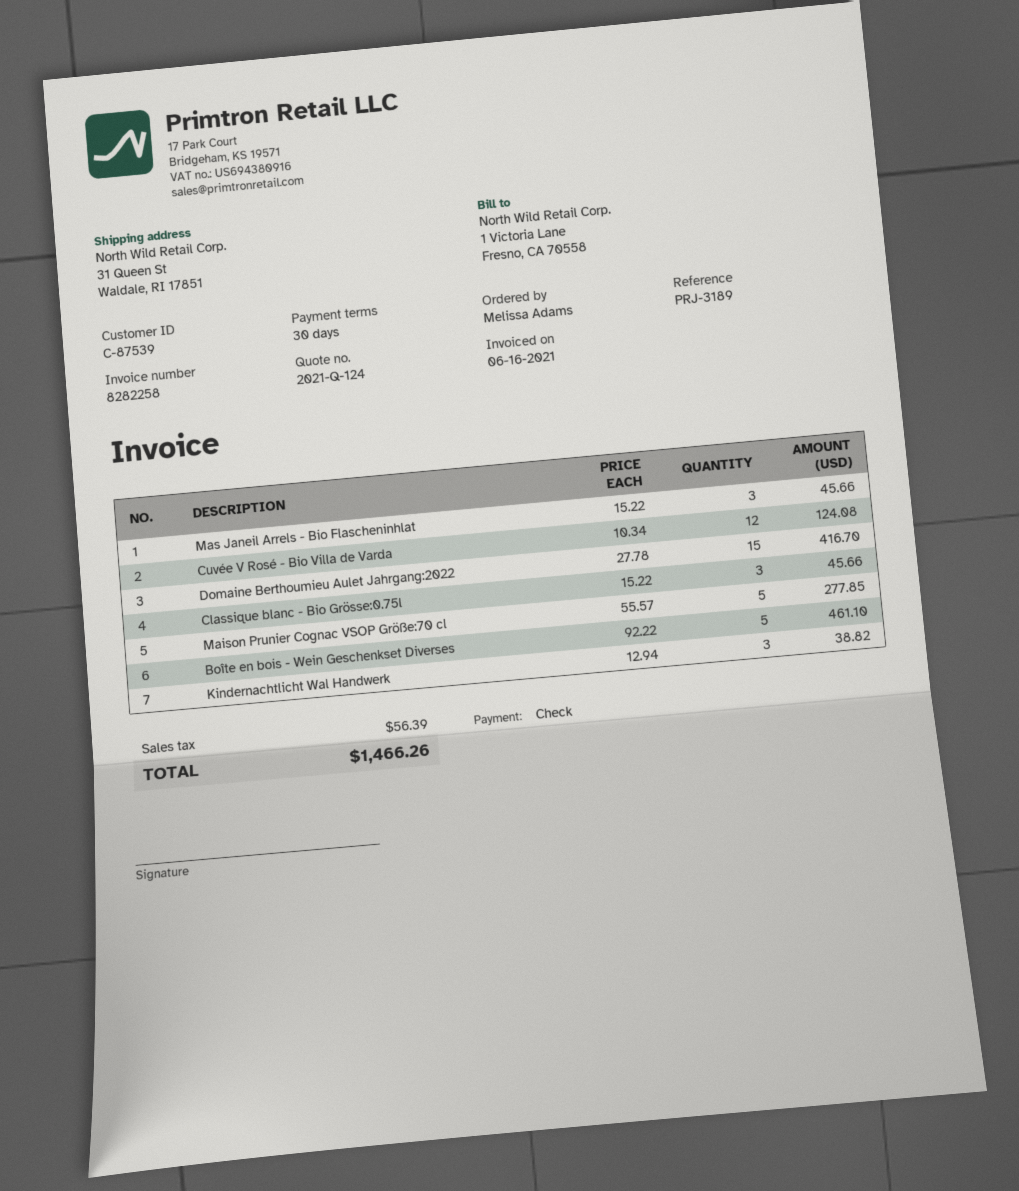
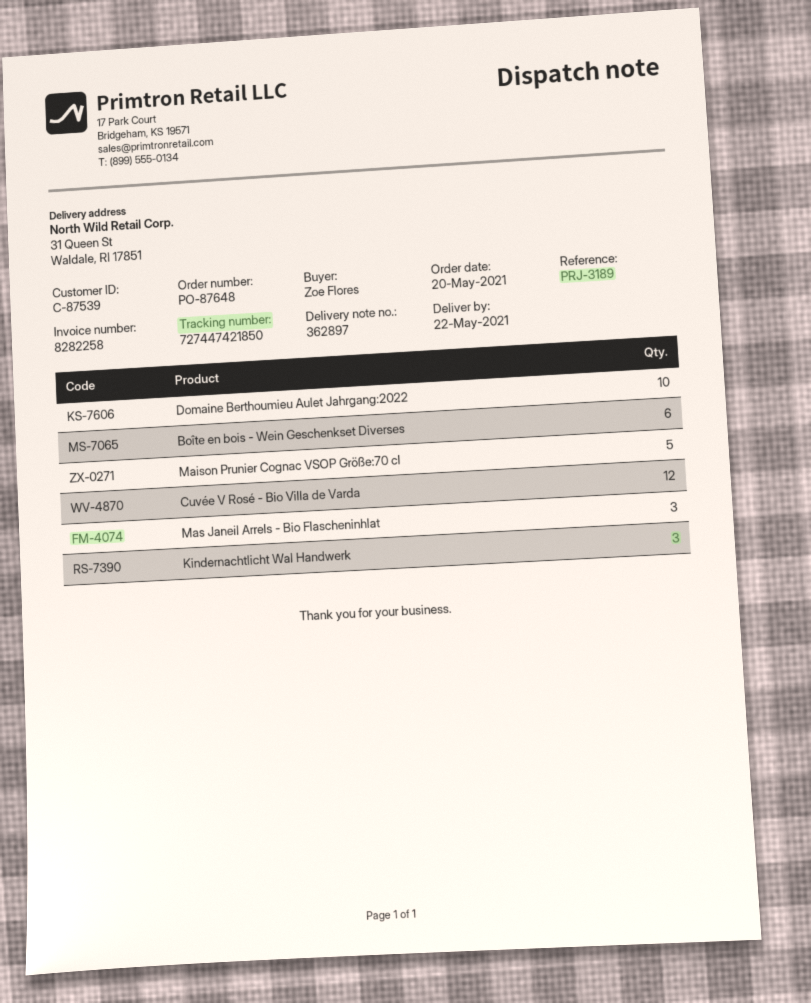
ordered by: Melissa Adams -> Zoe Flores
Domaine Berthoumieu Aulet Jahrgang:2022: 15 -> 10
Classique blanc - Bio Grösse:0.75l: 3 -> none
Boîte en bois - Wein Geschenkset Diverses: 5 -> 6

